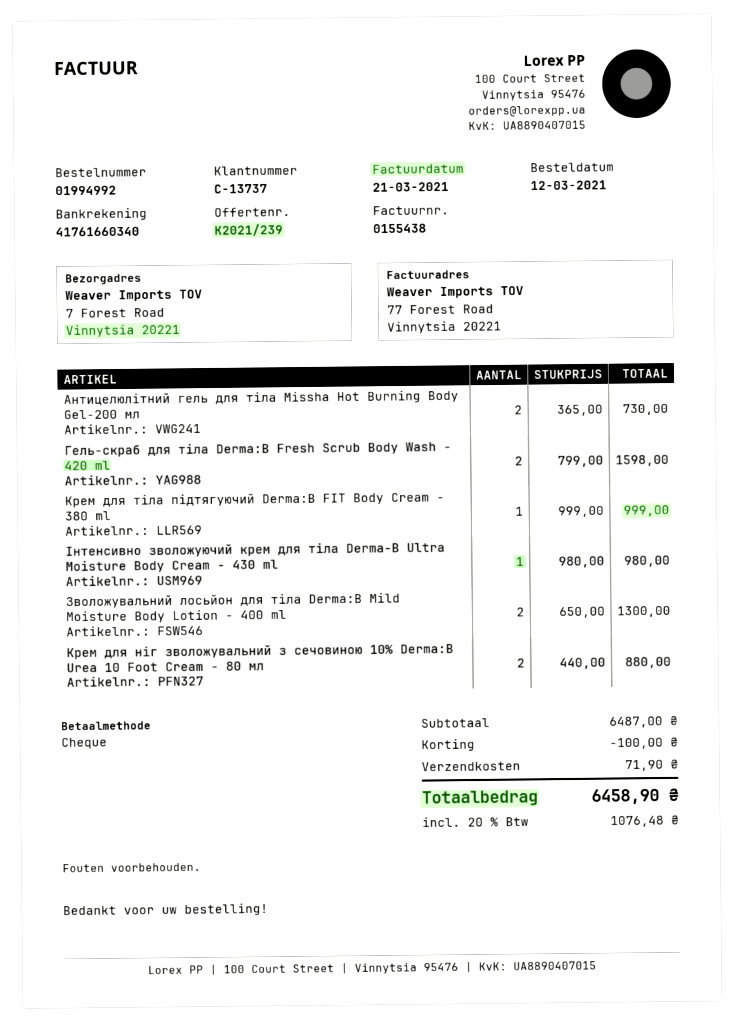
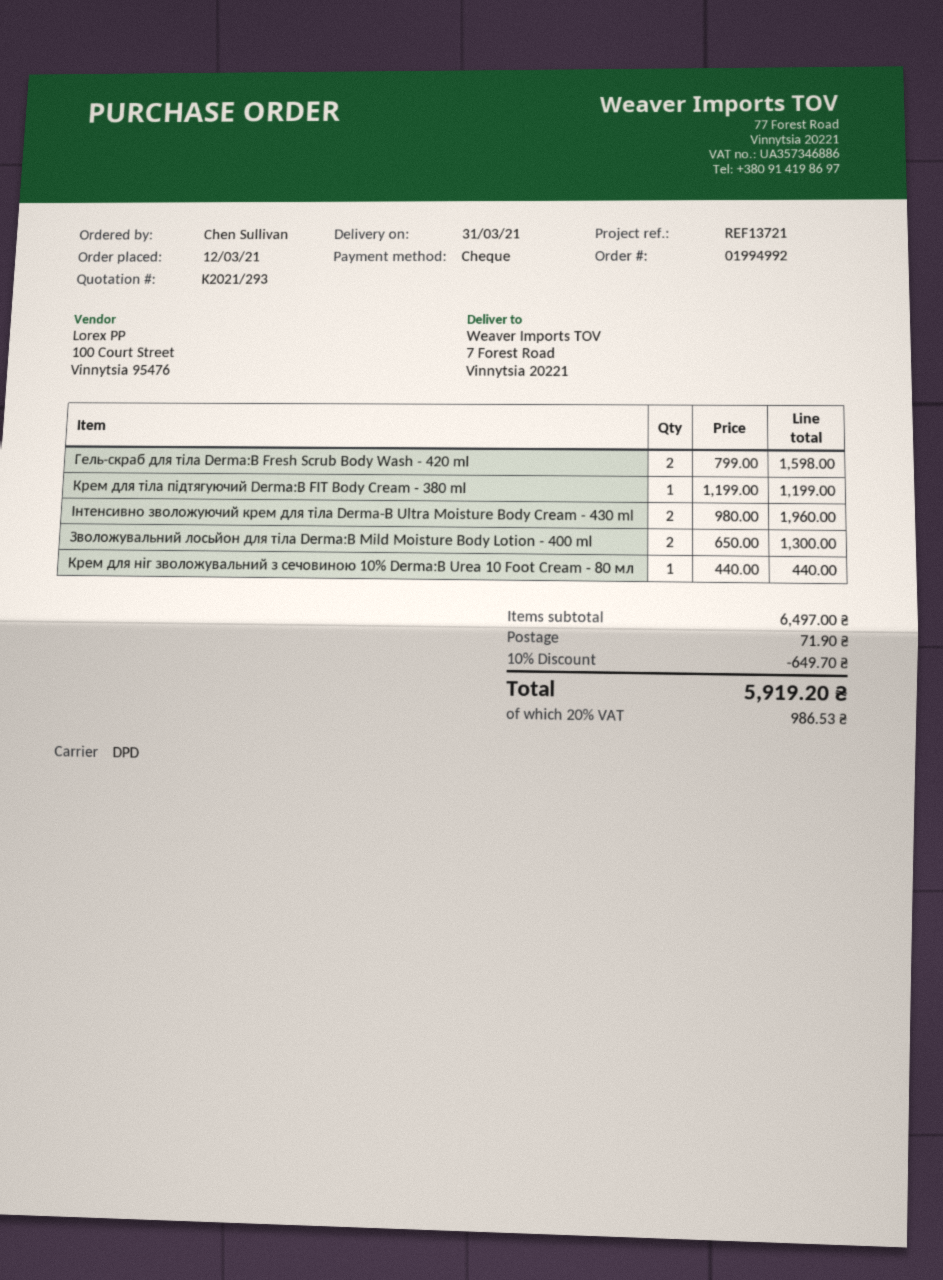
quote number: K2021/239 -> K2021/293
Антицелюлітний гель для тіла Missha Hot Burning Body Gel-200 мл: 2 x 365.00 = 730.00 -> none
Крем для тіла підтягуючий Derma:B FIT Body Cream - 380 ml: 1 x 999.00 = 999.00 -> 1 x 1199.00 = 1199.00
Інтенсивно зволожуючий крем для тіла Derma-B Ultra Moisture Body Cream - 430 ml: 1 x 980.00 = 980.00 -> 2 x 980.00 = 1960.00
Крем для ніг зволожувальний з сечовиною 10% Derma:B Urea 10 Foot Cream - 80 мл: 2 x 440.00 = 880.00 -> 1 x 440.00 = 440.00
subtotal: 6487.00 -> 6497.00
discount: 100.00 -> 649.70
tax: 20% = 1076.48 -> 20% = 986.53
total: 6458.90 -> 5919.20

